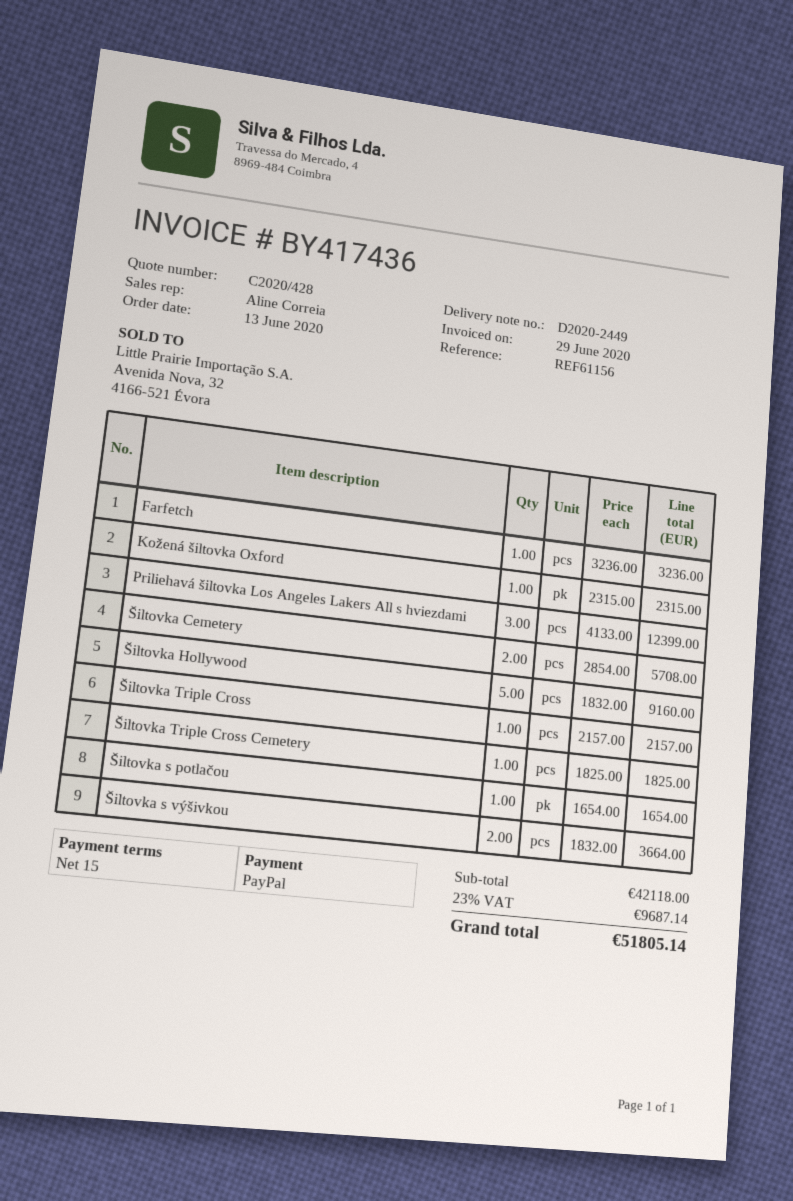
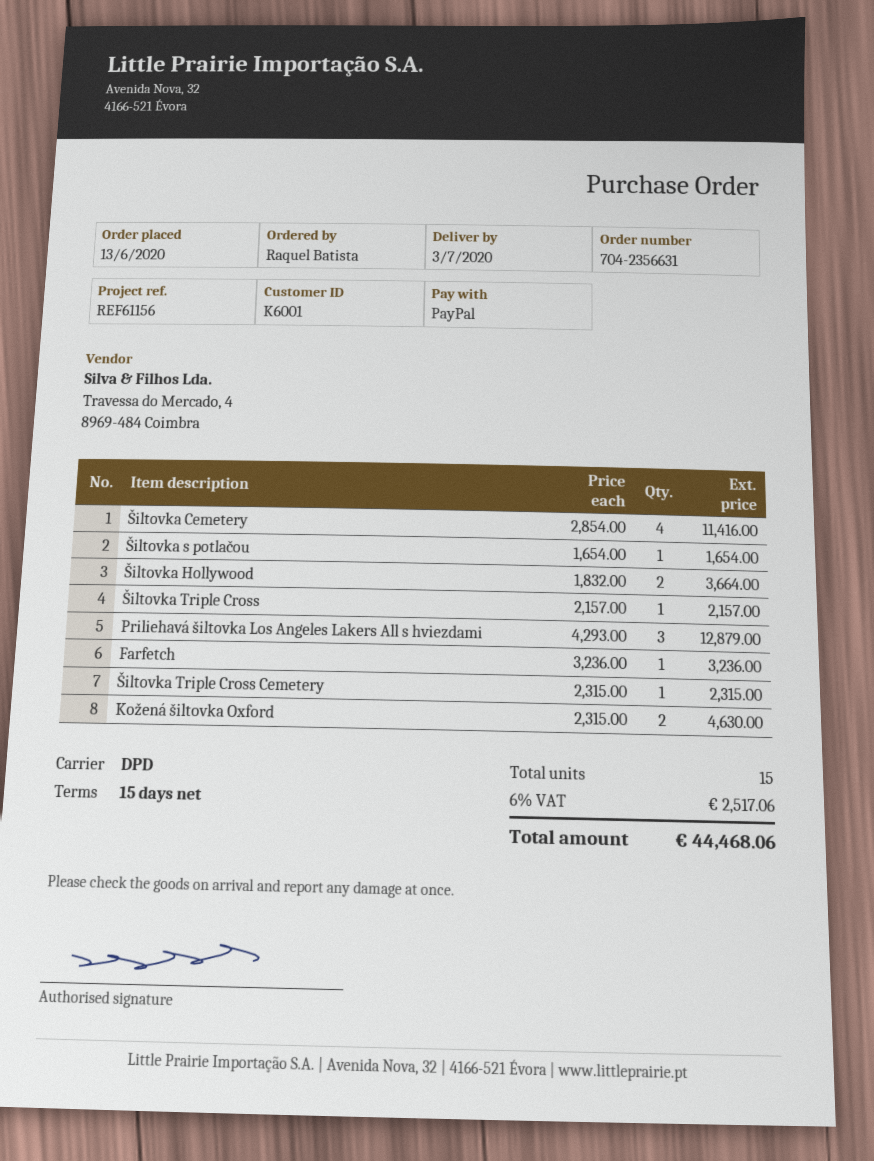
Kožená šiltovka Oxford: 1 x 2315.00 = 2315.00 -> 2 x 2315.00 = 4630.00
Priliehavá šiltovka Los Angeles Lakers All s hviezdami: 3 x 4133.00 = 12399.00 -> 3 x 4293.00 = 12879.00
Šiltovka Cemetery: 2 x 2854.00 = 5708.00 -> 4 x 2854.00 = 11416.00
Šiltovka Hollywood: 5 x 1832.00 = 9160.00 -> 2 x 1832.00 = 3664.00
Šiltovka Triple Cross Cemetery: 1 x 1825.00 = 1825.00 -> 1 x 2315.00 = 2315.00
Šiltovka s výšivkou: 2 x 1832.00 = 3664.00 -> none
tax: 23% = 9687.14 -> 6% = 2517.06
total: 51805.14 -> 44468.06

